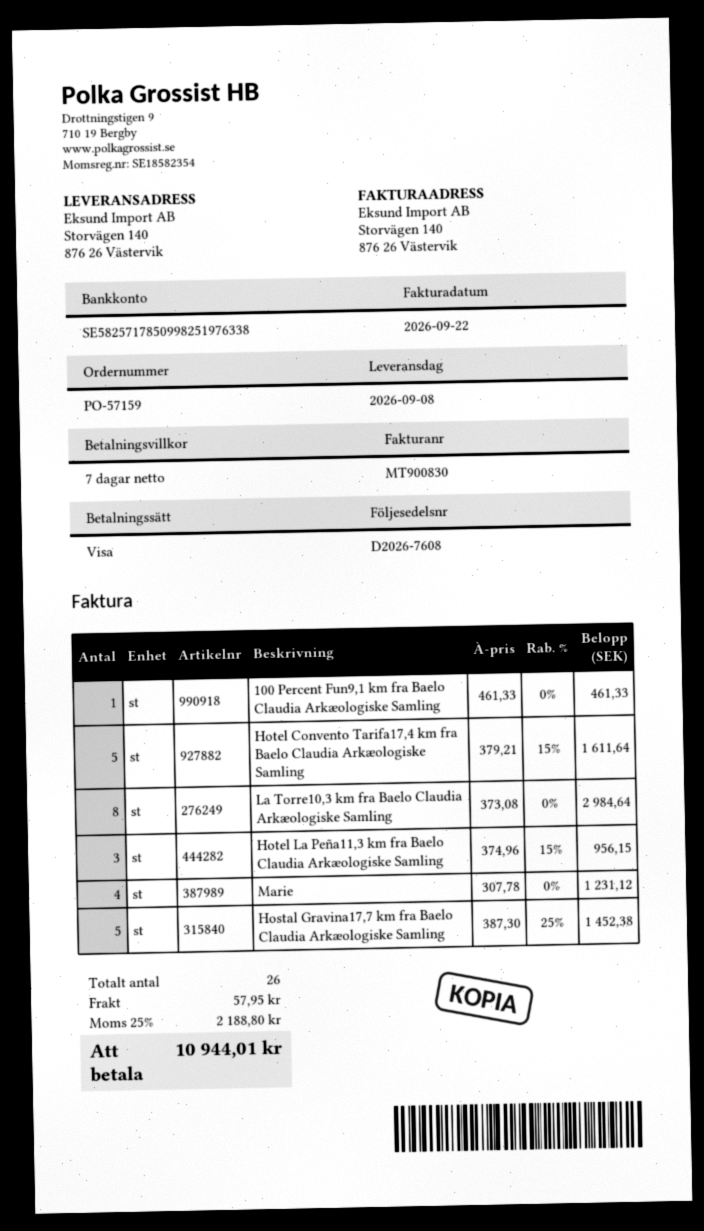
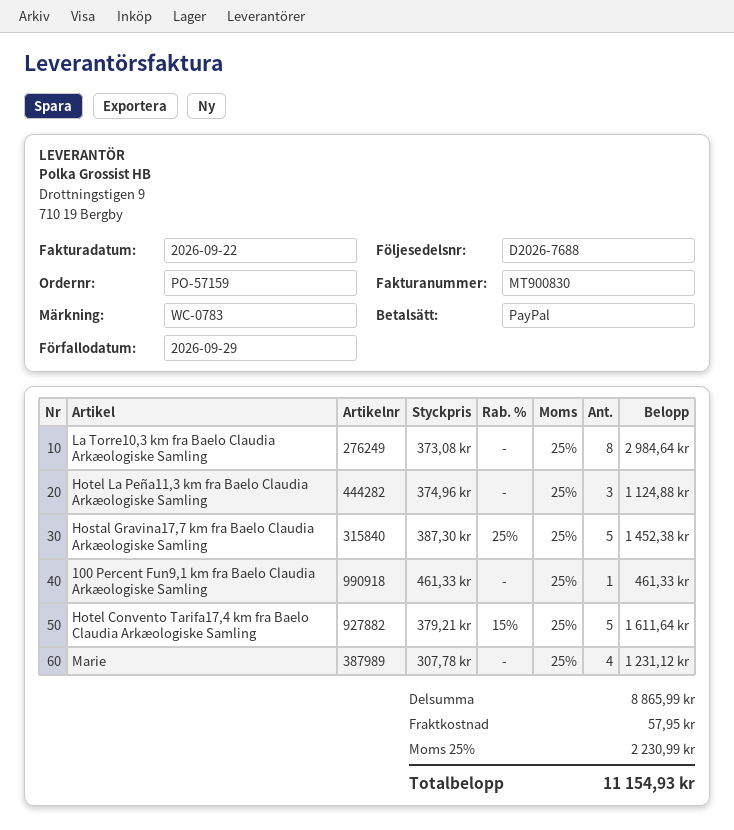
delivery note number: D2026-7608 -> D2026-7688
payment method: Visa -> PayPal
Hotel La Peña11,3 km fra Baelo Claudia Arkæologiske Samling: 3 x 374.96 - 15% = 956.15 -> 3 x 374.96 = 1124.88
tax: 25% = 2188.80 -> 25% = 2230.99
total: 10944.01 -> 11154.93

